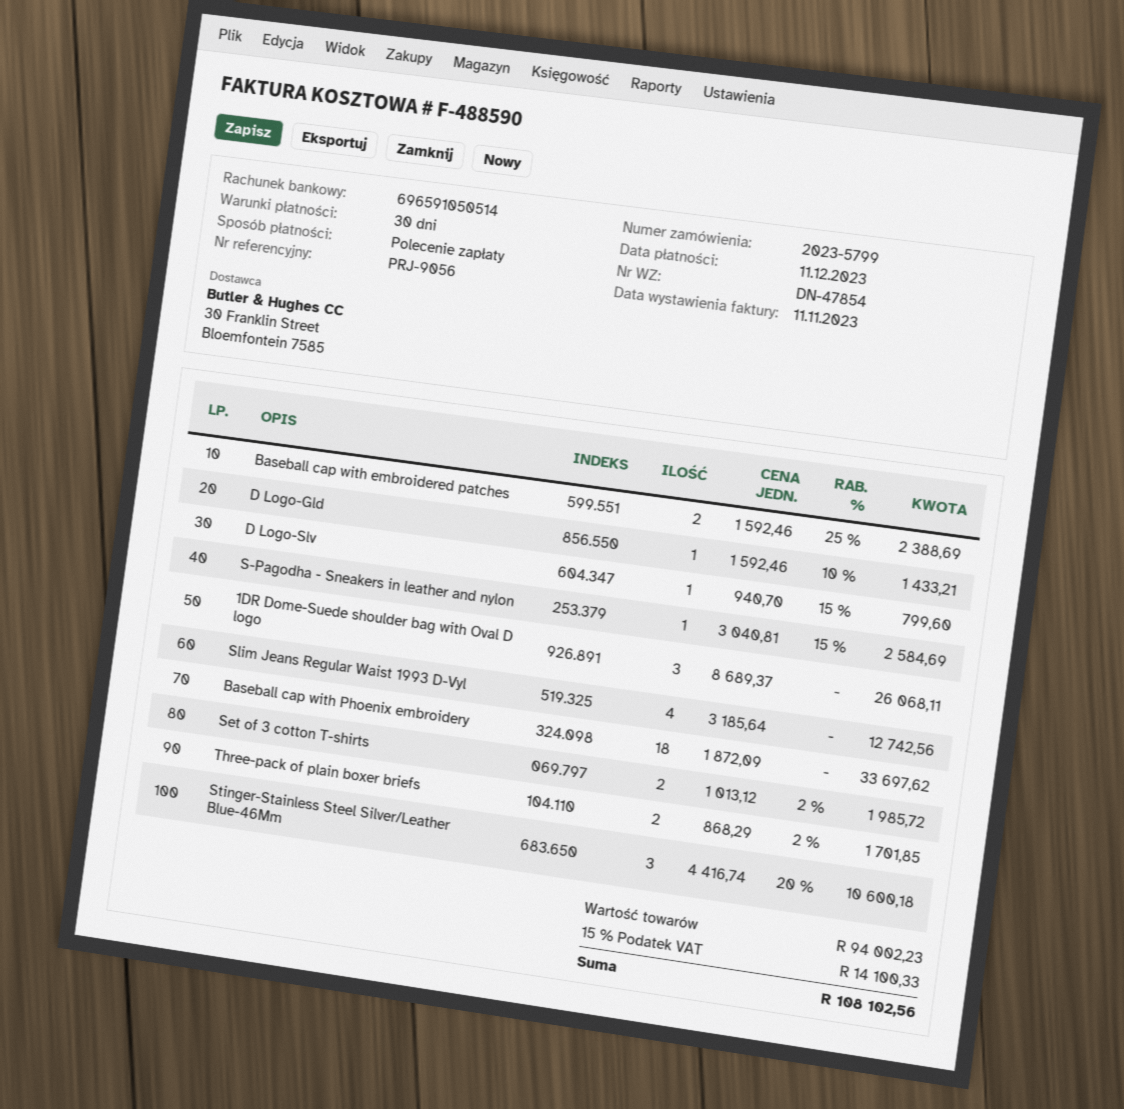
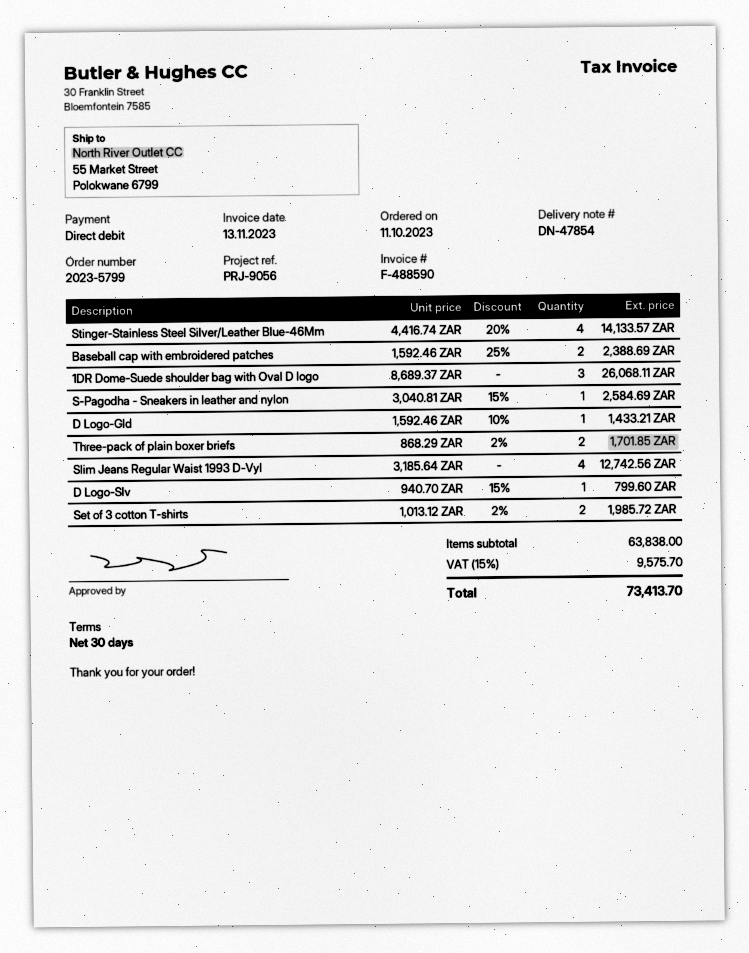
invoice date: 2023-11-11 -> 2023-11-13
Baseball cap with Phoenix embroidery: 18 x 1872.09 = 33697.62 -> none
Stinger-Stainless Steel Silver/Leather Blue-46Mm: 3 x 4416.74 - 20% = 10600.18 -> 4 x 4416.74 - 20% = 14133.57
subtotal: 94002.23 -> 63838.00
tax: 15% = 14100.33 -> 15% = 9575.70
total: 108102.56 -> 73413.70

